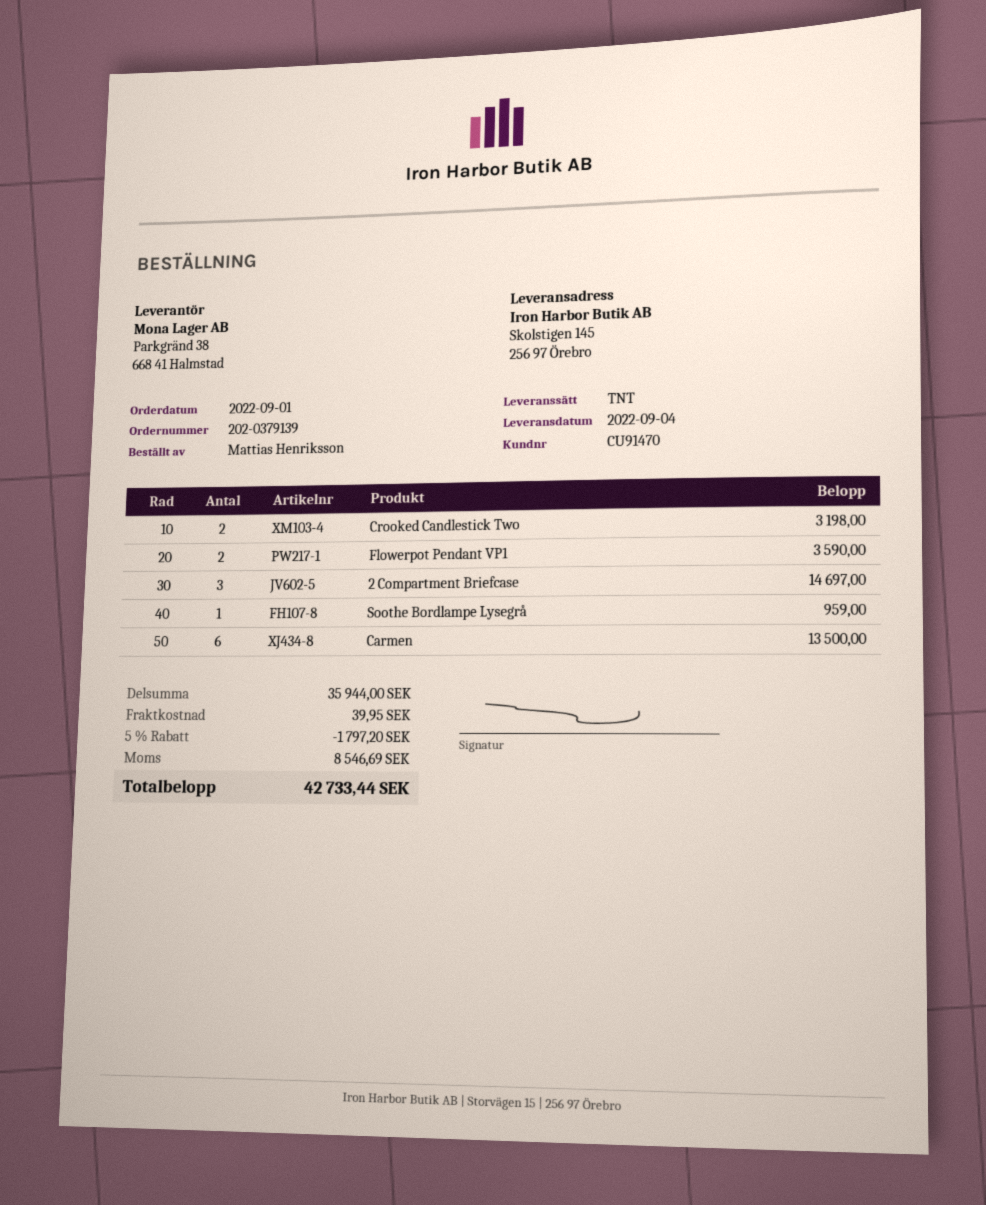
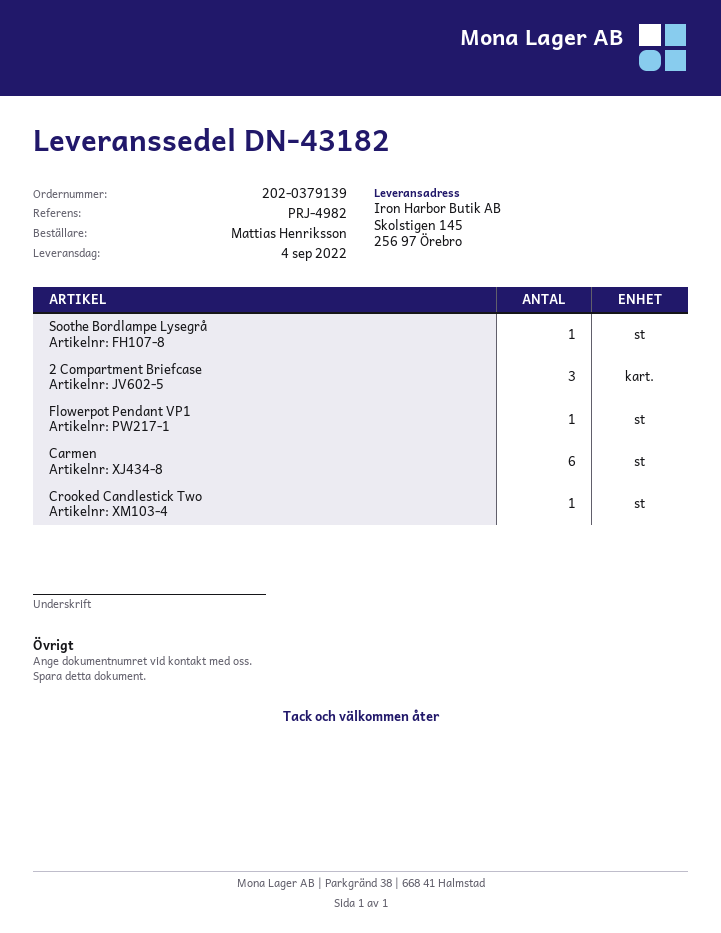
Crooked Candlestick Two: 2 -> 1
Flowerpot Pendant VP1: 2 -> 1

